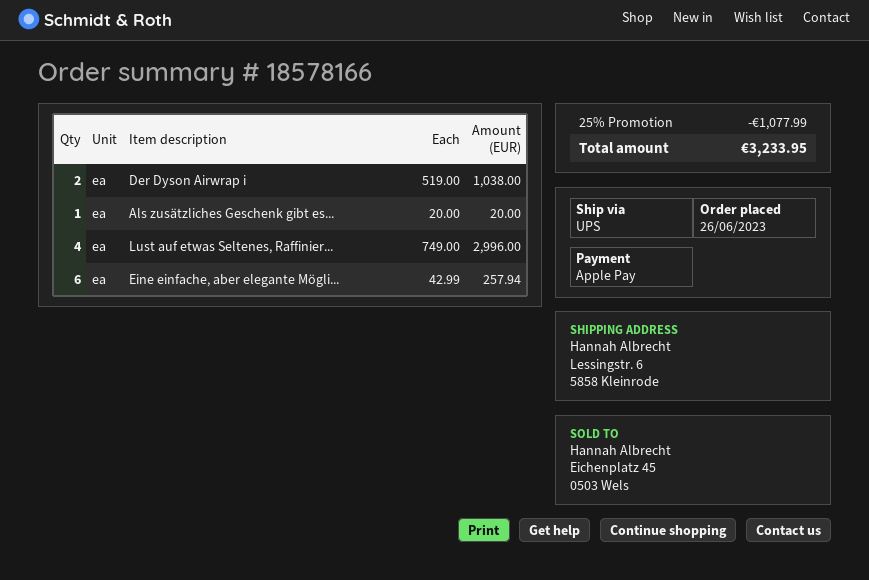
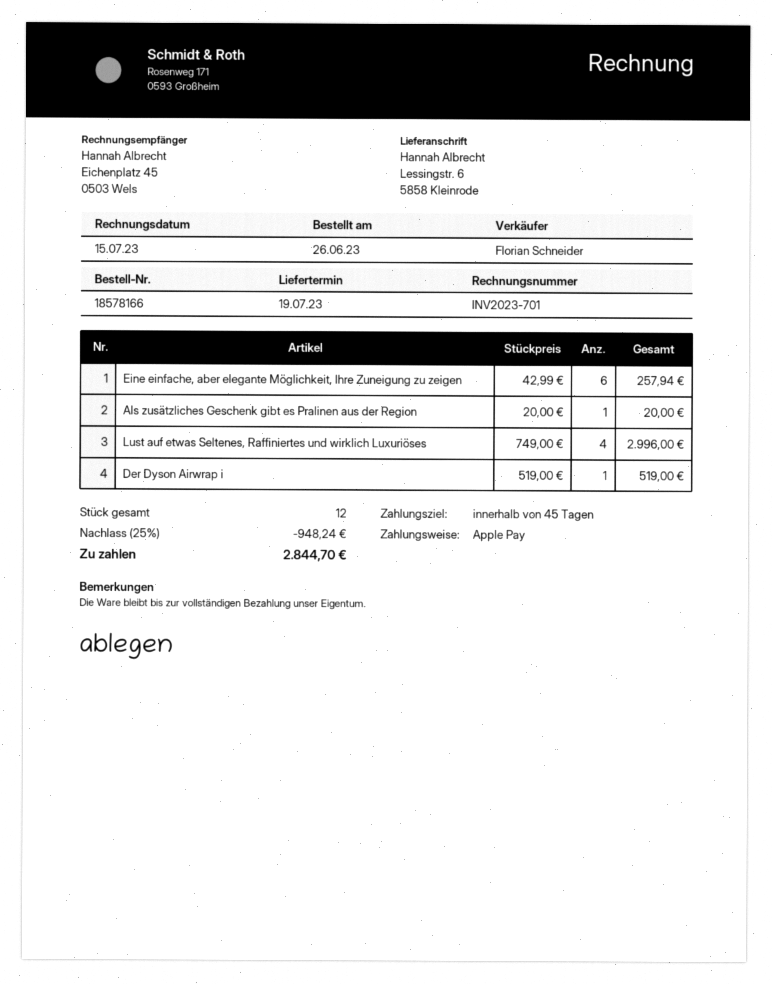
Der Dyson Airwrap i: 2 x 519.00 = 1038.00 -> 1 x 519.00 = 519.00
discount: 25% = 1077.99 -> 25% = 948.24
total: 3233.95 -> 2844.70

